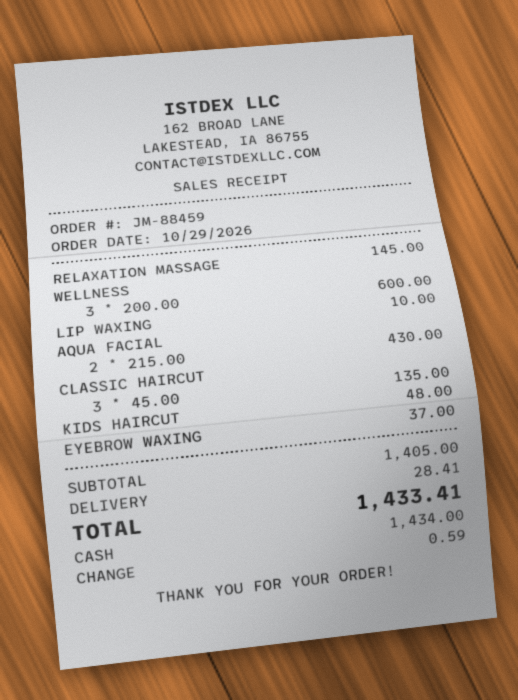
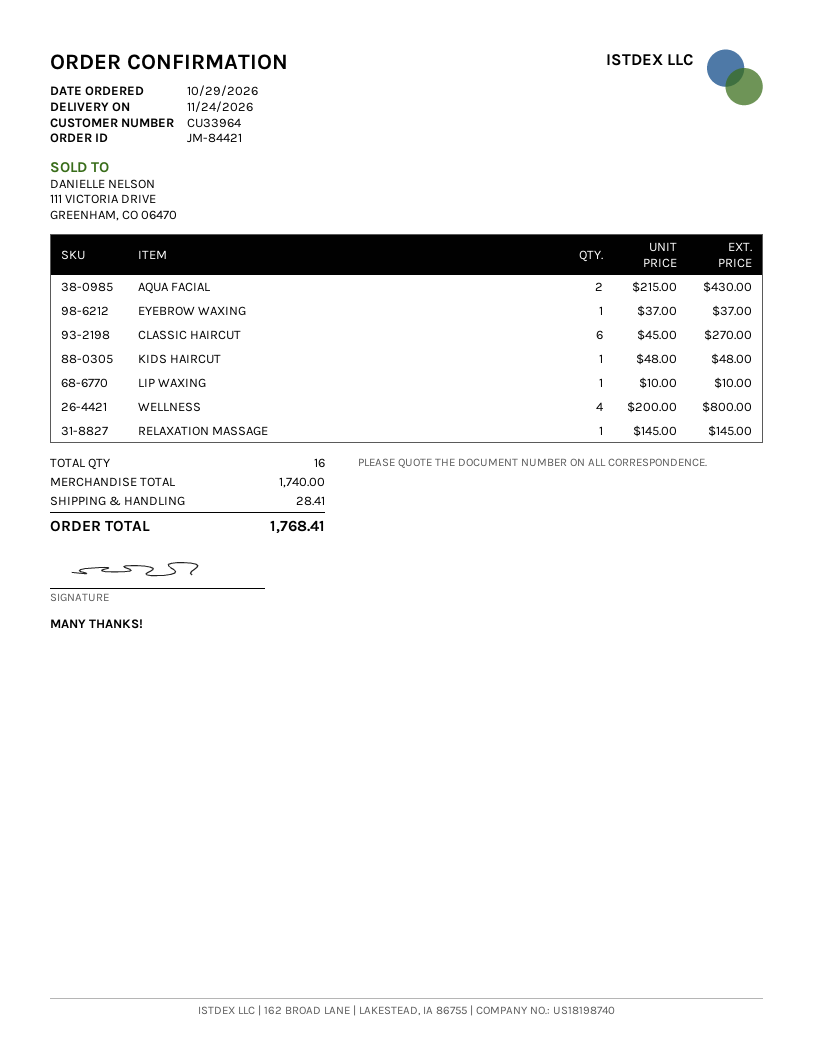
order number: JM-88459 -> JM-84421
WELLNESS: 3 x 200.00 = 600.00 -> 4 x 200.00 = 800.00
CLASSIC HAIRCUT: 3 x 45.00 = 135.00 -> 6 x 45.00 = 270.00
subtotal: 1405.00 -> 1740.00
total: 1433.41 -> 1768.41

